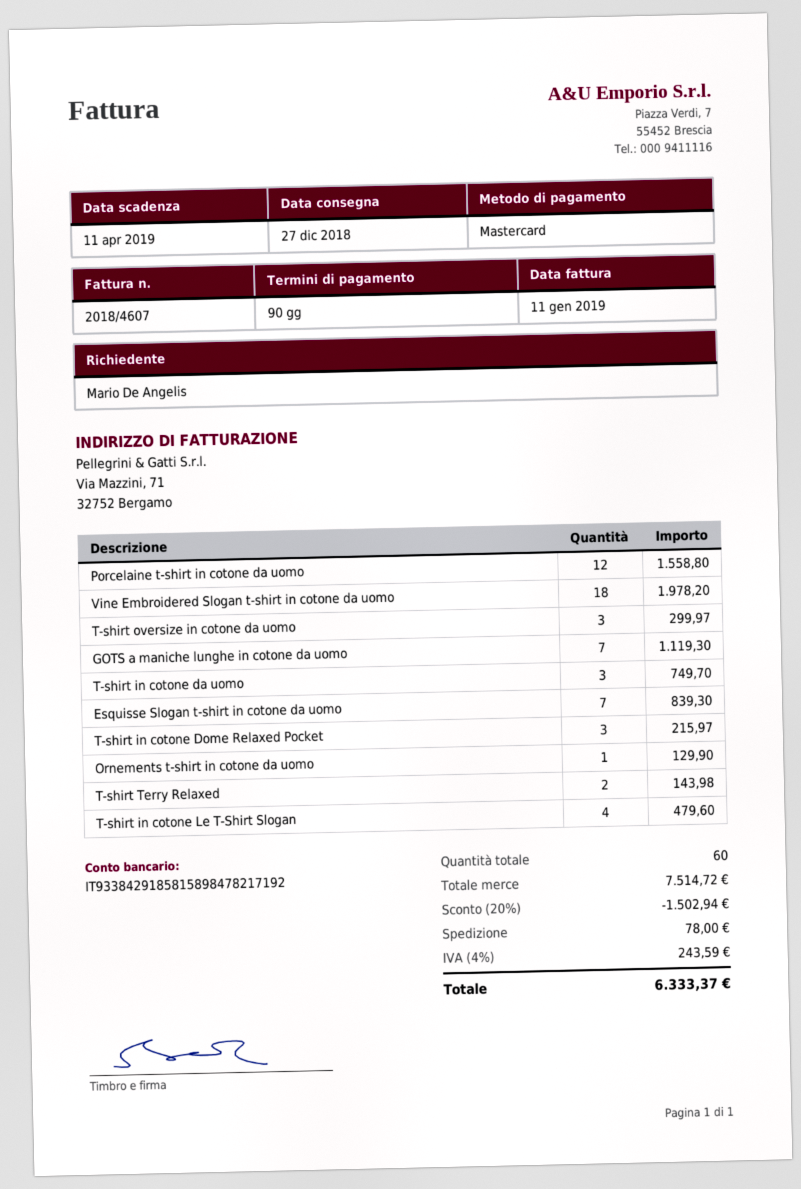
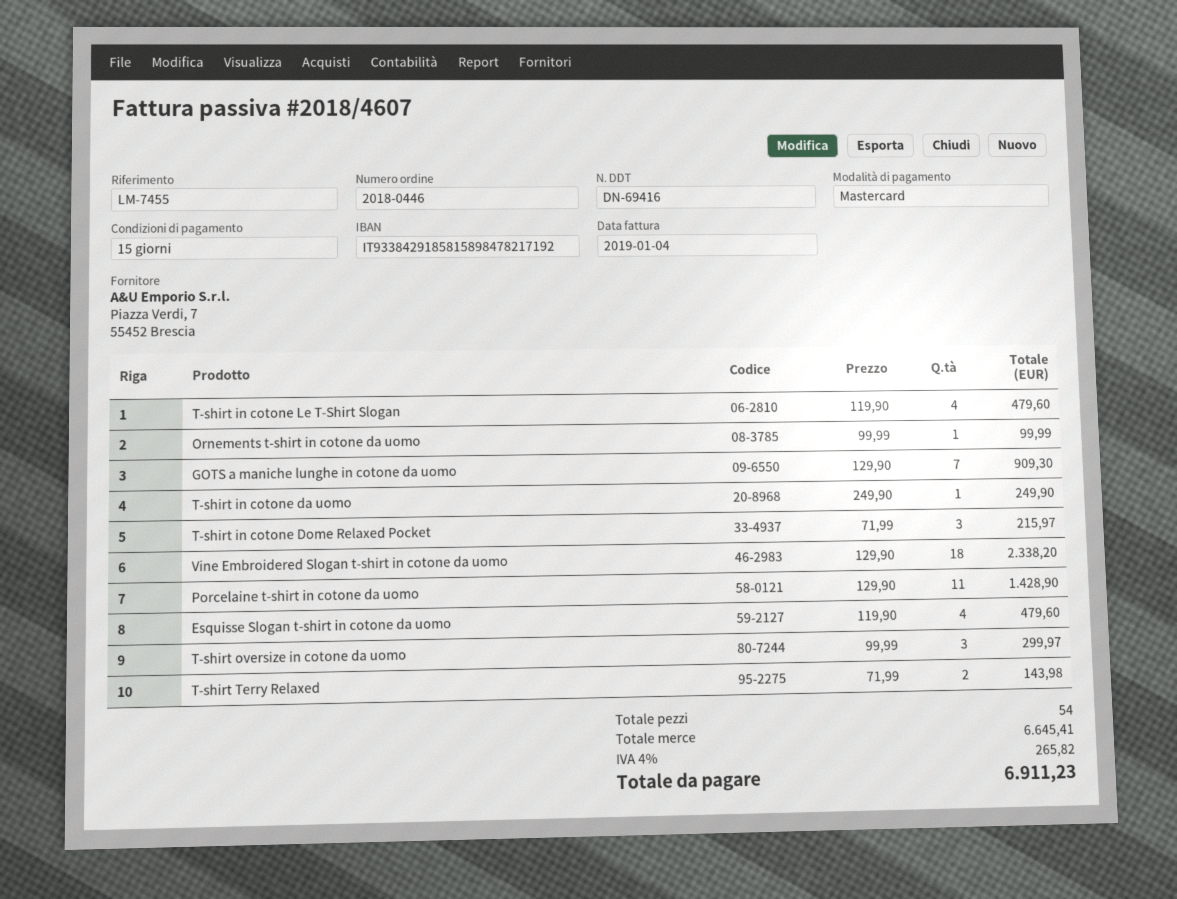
invoice date: 2019-01-11 -> 2019-01-04
payment terms: 90 days -> 15 days
Porcelaine t-shirt in cotone da uomo: 12 for 1558.80 -> 11 for 1428.90
Vine Embroidered Slogan t-shirt in cotone da uomo: 18 for 1978.20 -> 18 for 2338.20
GOTS a maniche lunghe in cotone da uomo: 7 for 1119.30 -> 7 for 909.30
T-shirt in cotone da uomo: 3 for 749.70 -> 1 for 249.90
Esquisse Slogan t-shirt in cotone da uomo: 7 for 839.30 -> 4 for 479.60
Ornements t-shirt in cotone da uomo: 1 for 129.90 -> 1 for 99.99
total quantity: 60 -> 54
subtotal: 7514.72 -> 6645.41
discount: 20% = 1502.94 -> none
shipping: 78.00 -> none
tax: 4% = 243.59 -> 4% = 265.82
total: 6333.37 -> 6911.23

